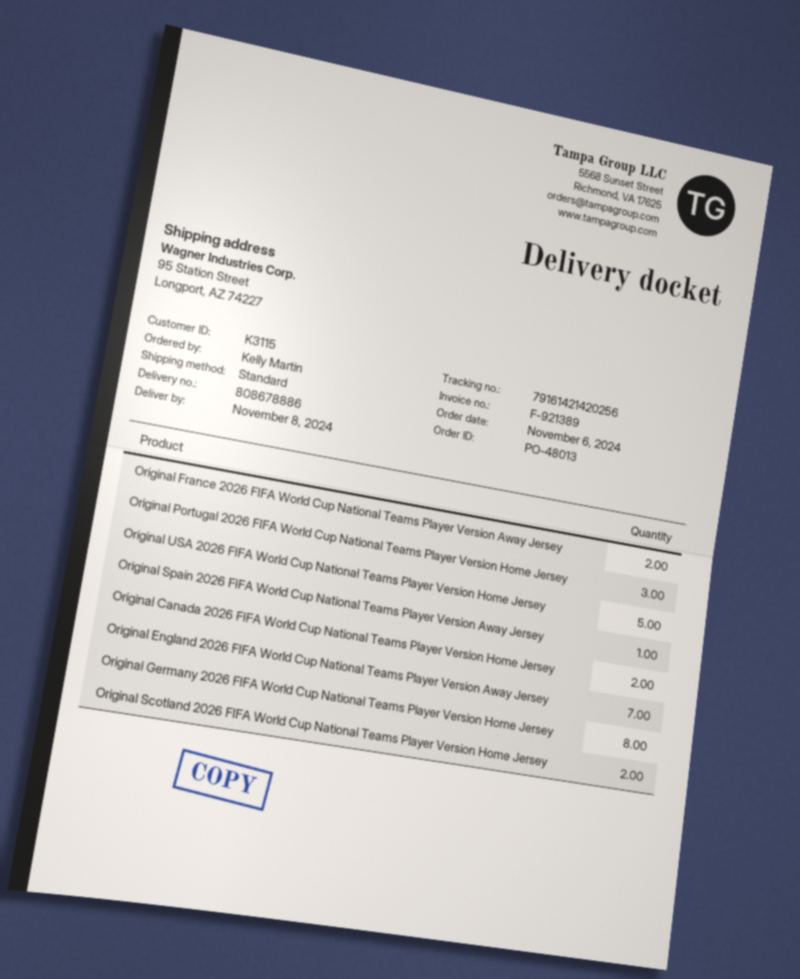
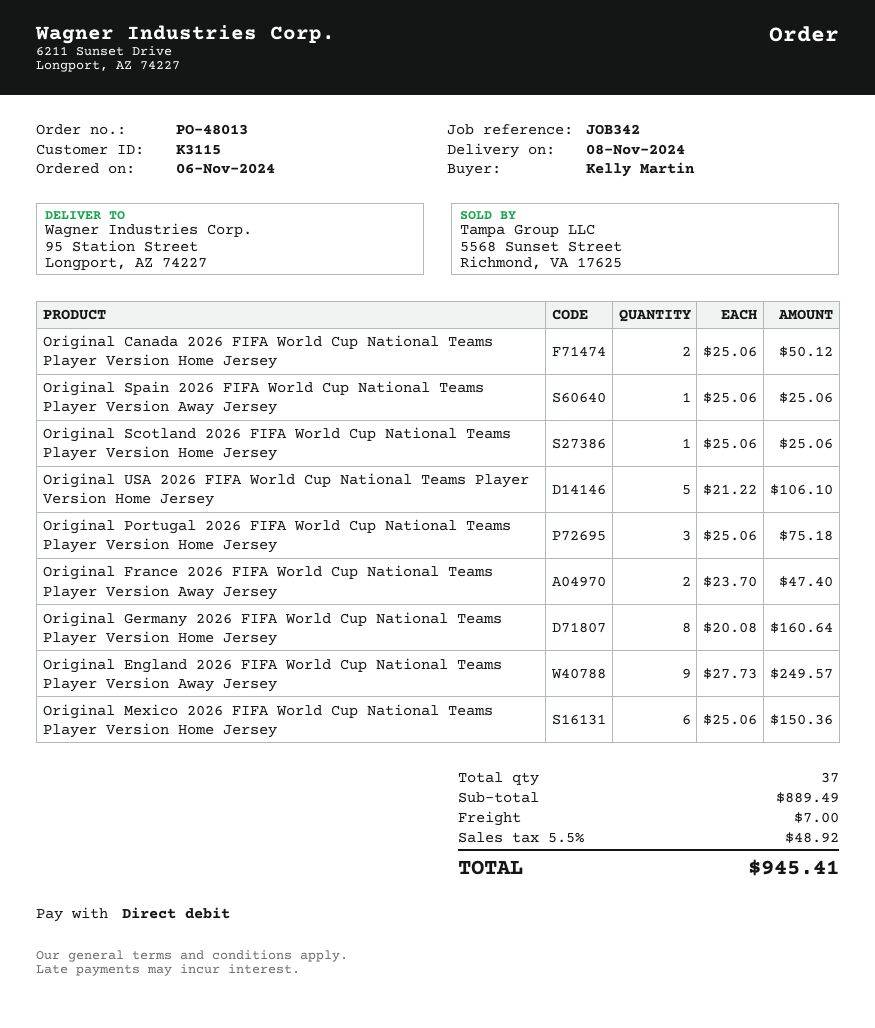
Original England 2026 FIFA World Cup National Teams Player Version Away Jersey: 7 -> 9
Original Scotland 2026 FIFA World Cup National Teams Player Version Home Jersey: 2 -> 1
Original Mexico 2026 FIFA World Cup National Teams Player Version Home Jersey: none -> 6

